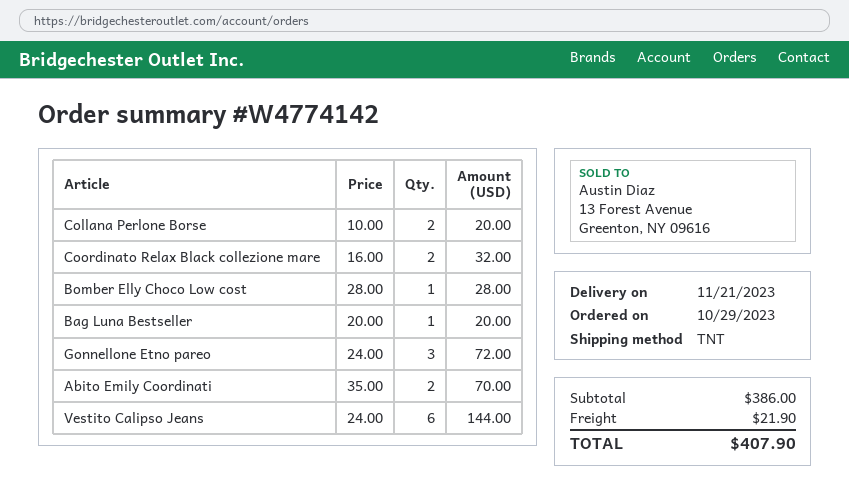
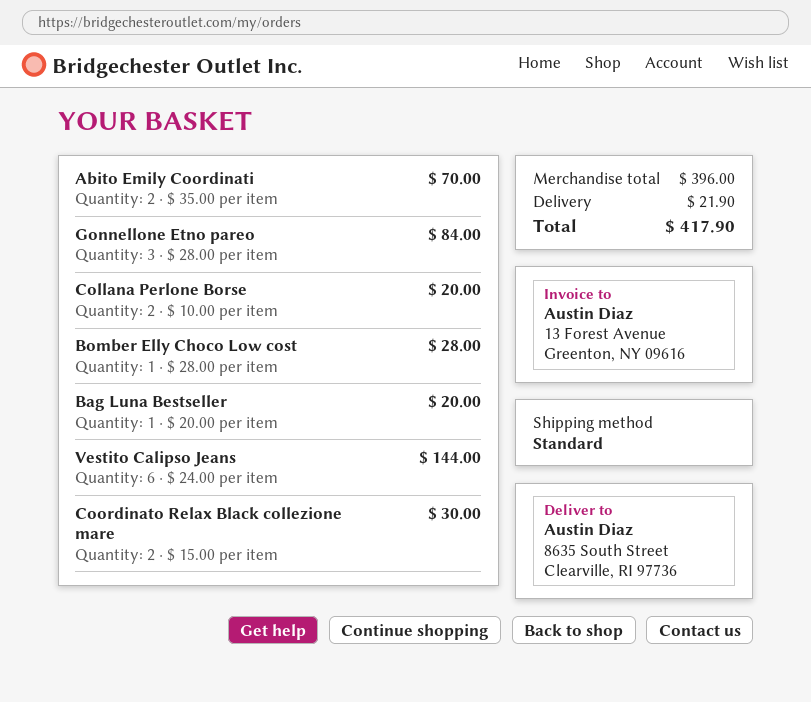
shipping method: TNT -> standard
Coordinato Relax Black collezione mare: 2 x 16.00 = 32.00 -> 2 x 15.00 = 30.00
Gonnellone Etno pareo: 3 x 24.00 = 72.00 -> 3 x 28.00 = 84.00
subtotal: 386.00 -> 396.00
total: 407.90 -> 417.90

